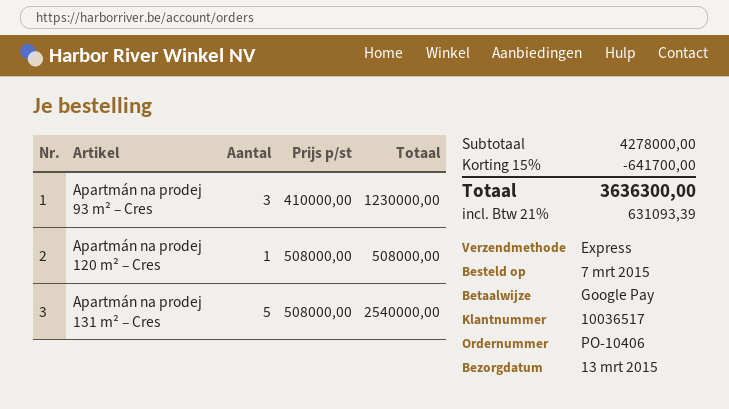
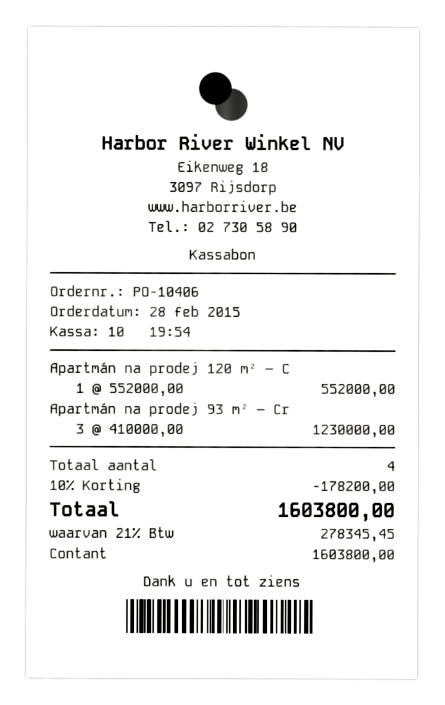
order date: 2015-03-07 -> 2015-02-28
payment method: Google Pay -> cash
Apartmán na prodej 120 m² – Cres: 1 x 508000.00 = 508000.00 -> 1 x 552000.00 = 552000.00
Apartmán na prodej 131 m² – Cres: 5 x 508000.00 = 2540000.00 -> none
discount: 15% = 641700.00 -> 10% = 178200.00
tax: 21% = 631093.39 -> 21% = 278345.45
total: 3636300.00 -> 1603800.00

